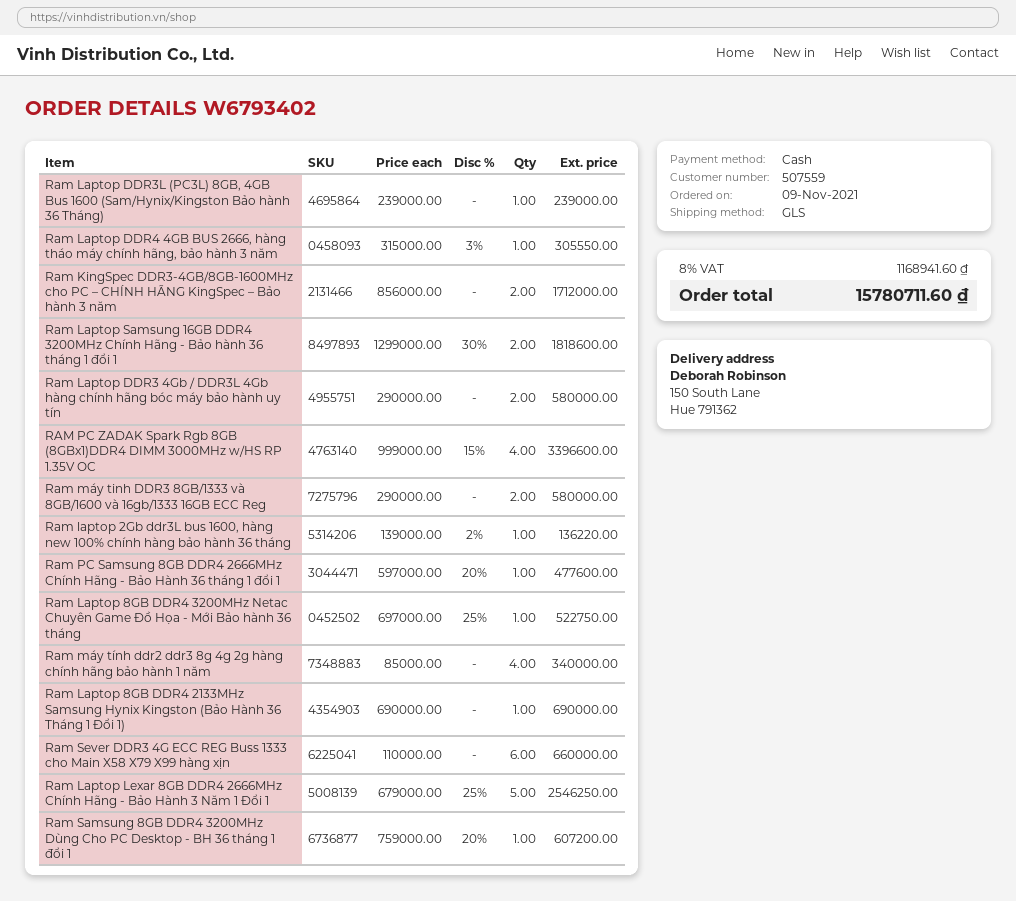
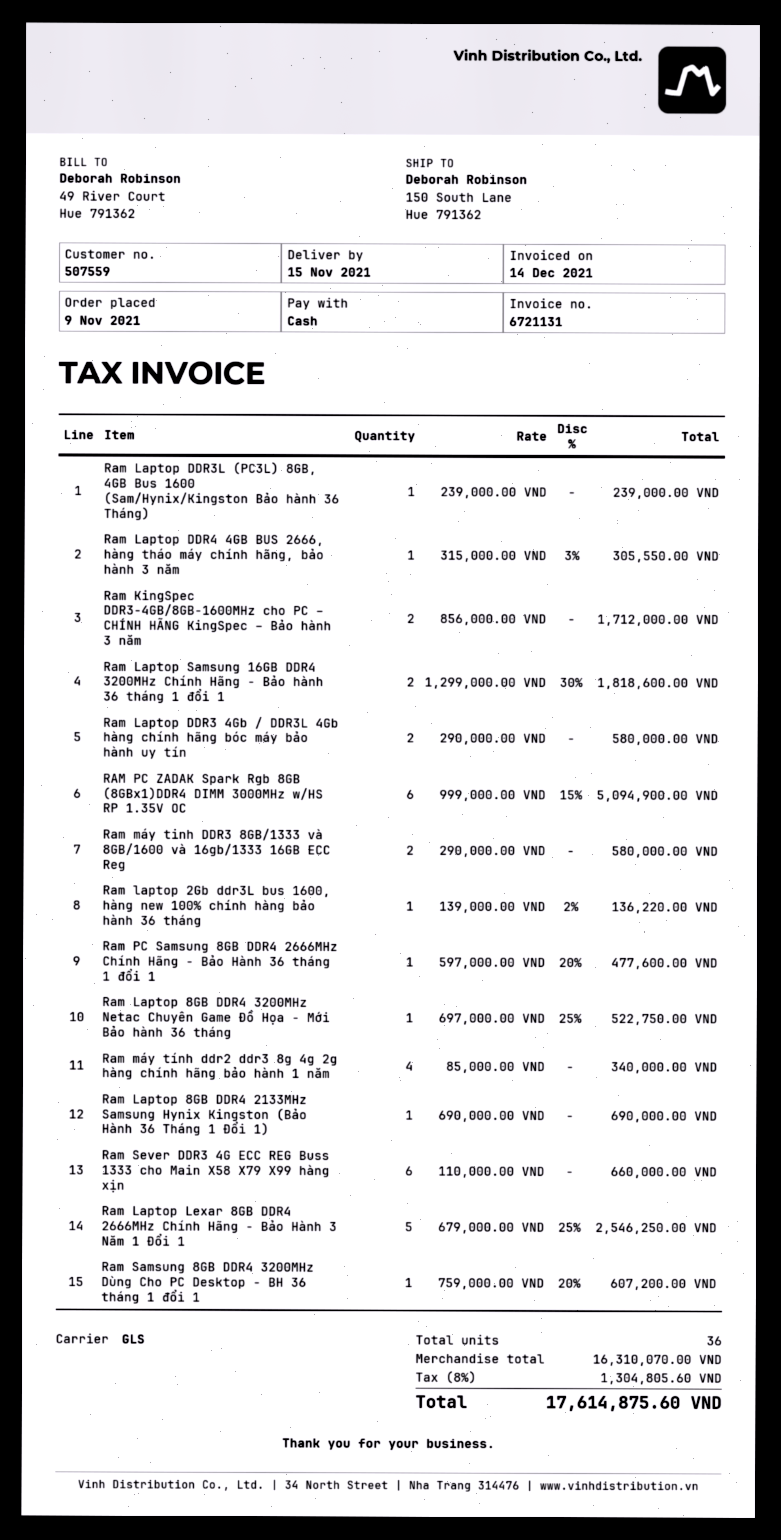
RAM PC ZADAK Spark Rgb 8GB (8GBx1)DDR4 DIMM 3000MHz w/HS RP 1.35V OC: 4 x 999000.00 - 15% = 3396600.00 -> 6 x 999000.00 - 15% = 5094900.00
tax: 8% = 1168941.60 -> 8% = 1304805.60
total: 15780711.60 -> 17614875.60

